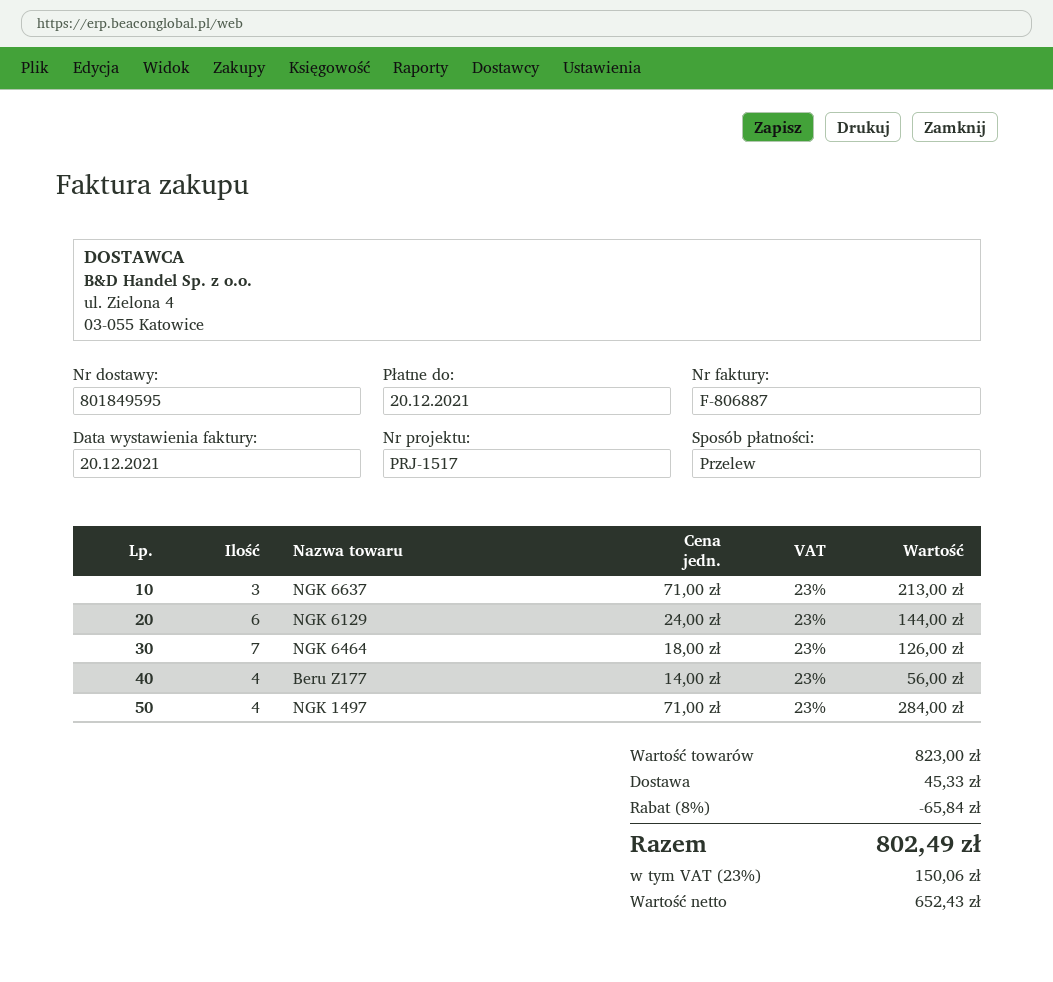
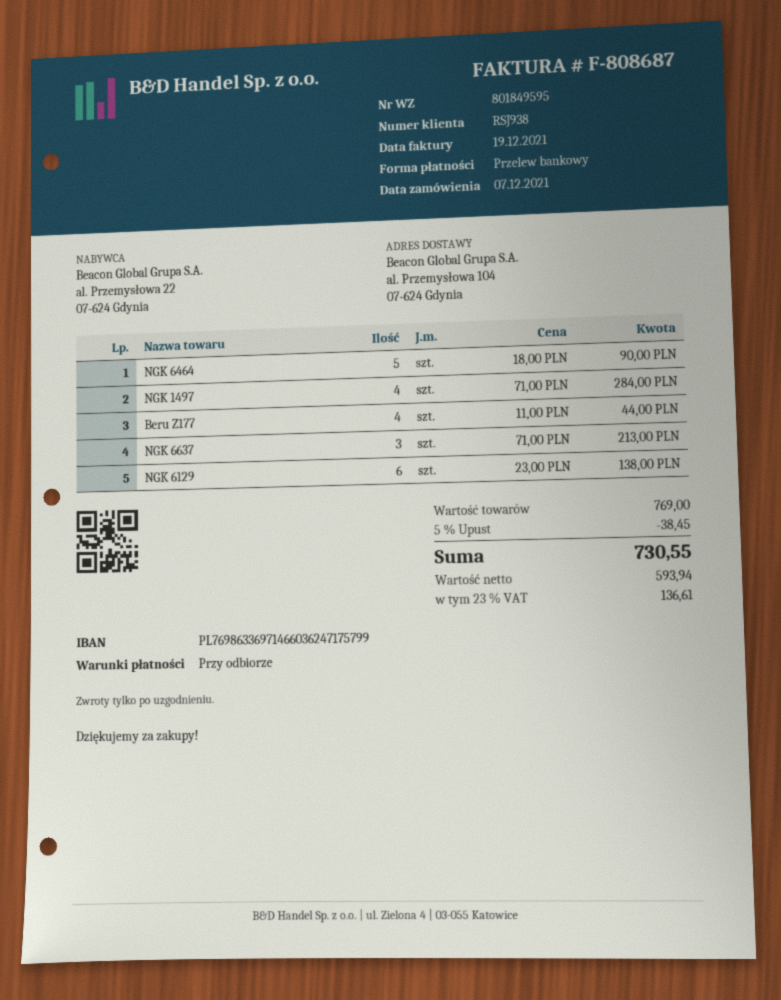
invoice number: F-806887 -> F-808687
invoice date: 2021-12-20 -> 2021-12-19
NGK 6129: 6 x 24.00 = 144.00 -> 6 x 23.00 = 138.00
NGK 6464: 7 x 18.00 = 126.00 -> 5 x 18.00 = 90.00
Beru Z177: 4 x 14.00 = 56.00 -> 4 x 11.00 = 44.00
subtotal: 823.00 -> 769.00
discount: 8% = 65.84 -> 5% = 38.45
shipping: 45.33 -> none
net: 652.43 -> 593.94
tax: 23% = 150.06 -> 23% = 136.61
total: 802.49 -> 730.55

